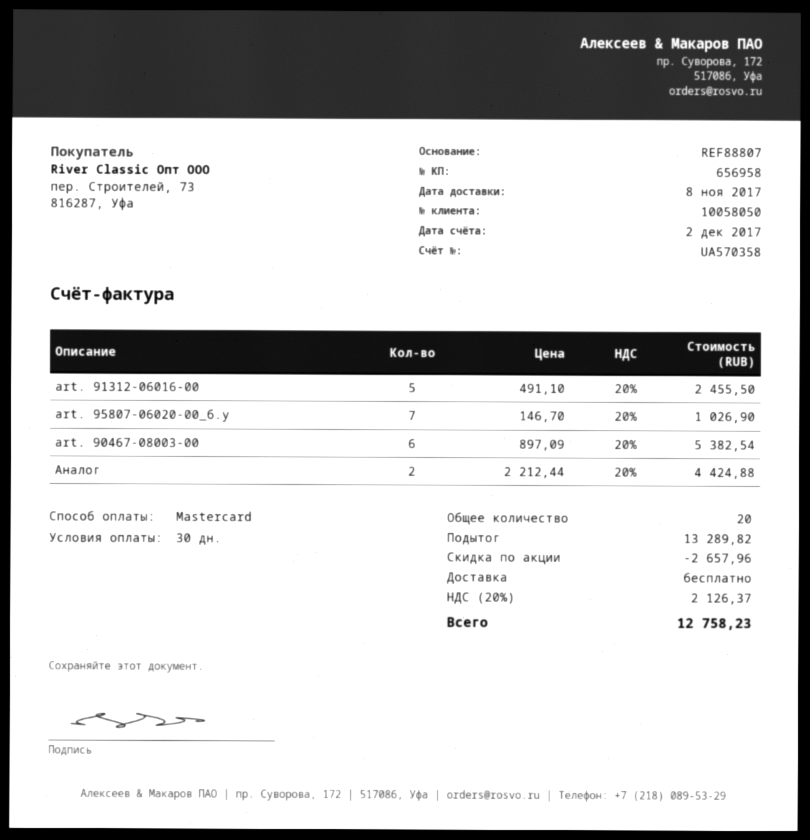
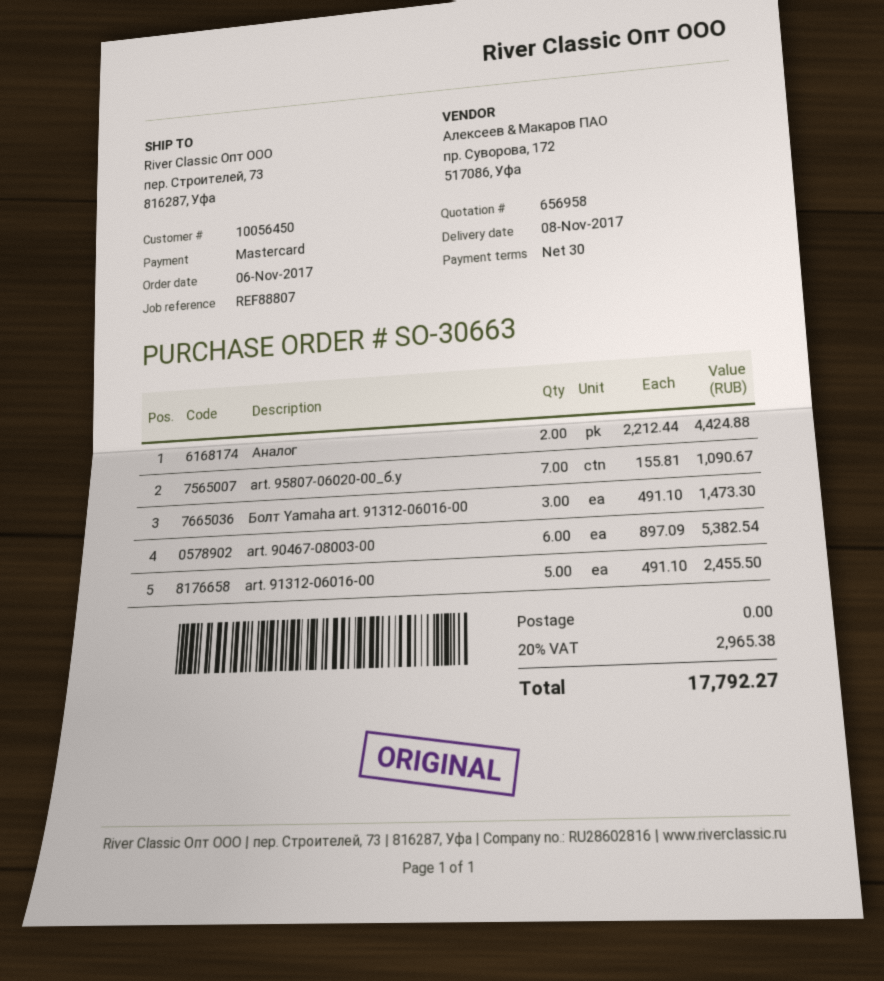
customer number: 10058050 -> 10056450
art. 95807-06020-00_б.у: 7 x 146.70 = 1026.90 -> 7 x 155.81 = 1090.67
Болт Yamaha art. 91312-06016-00: none -> 3 x 491.10 = 1473.30
discount: 2657.96 -> none
tax: 20% = 2126.37 -> 20% = 2965.38
total: 12758.23 -> 17792.27

